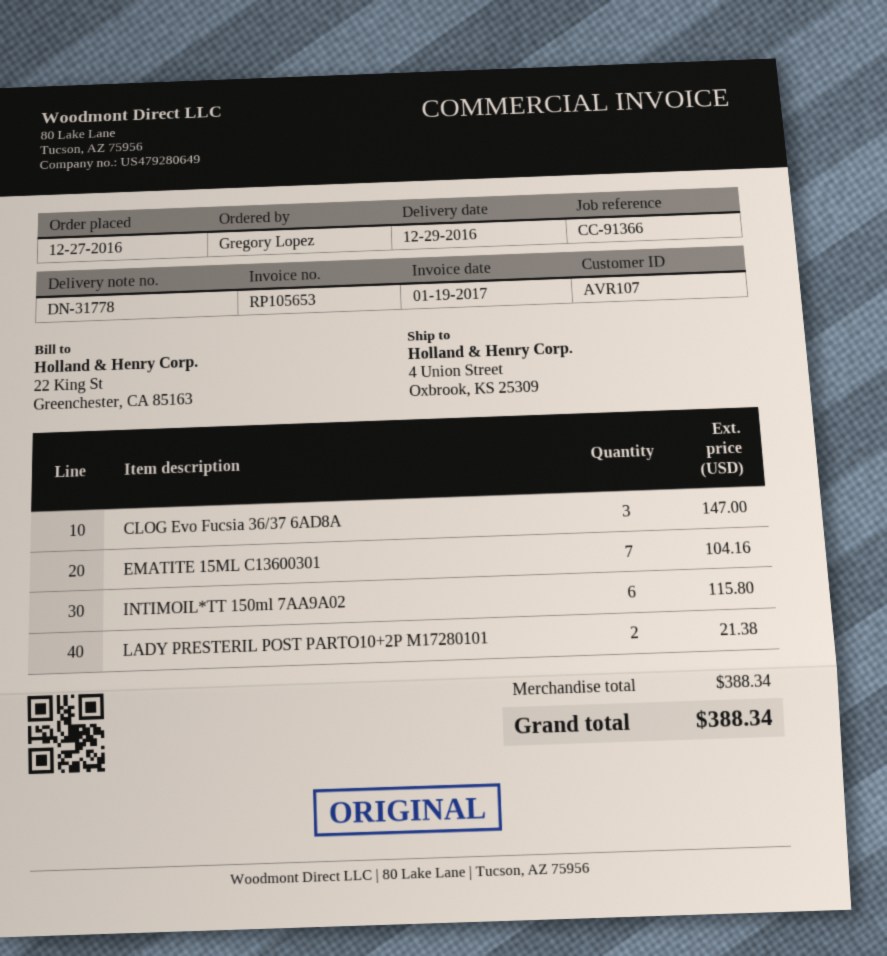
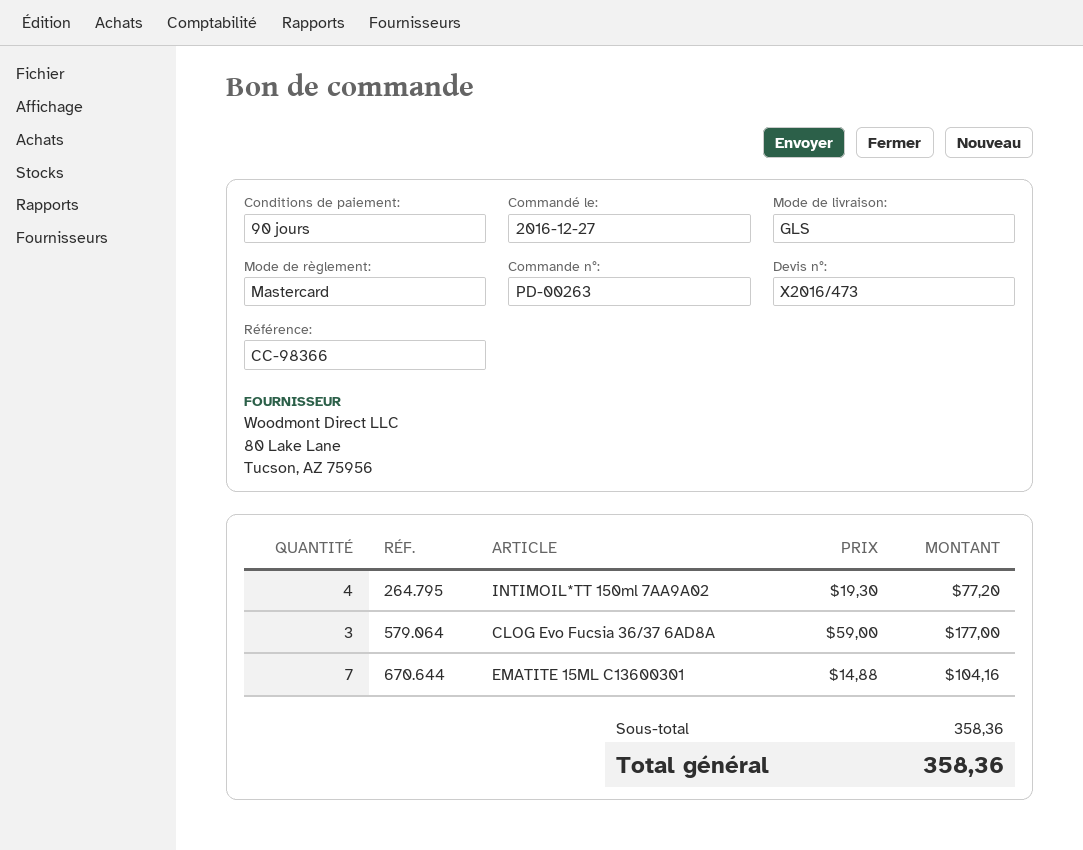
reference: CC-91366 -> CC-98366
CLOG Evo Fucsia 36/37 6AD8A: 3 for 147.00 -> 3 for 177.00
INTIMOIL*TT 150ml 7AA9A02: 6 for 115.80 -> 4 for 77.20
LADY PRESTERIL POST PARTO10+2P M17280101: 2 for 21.38 -> none
subtotal: 388.34 -> 358.36
total: 388.34 -> 358.36

